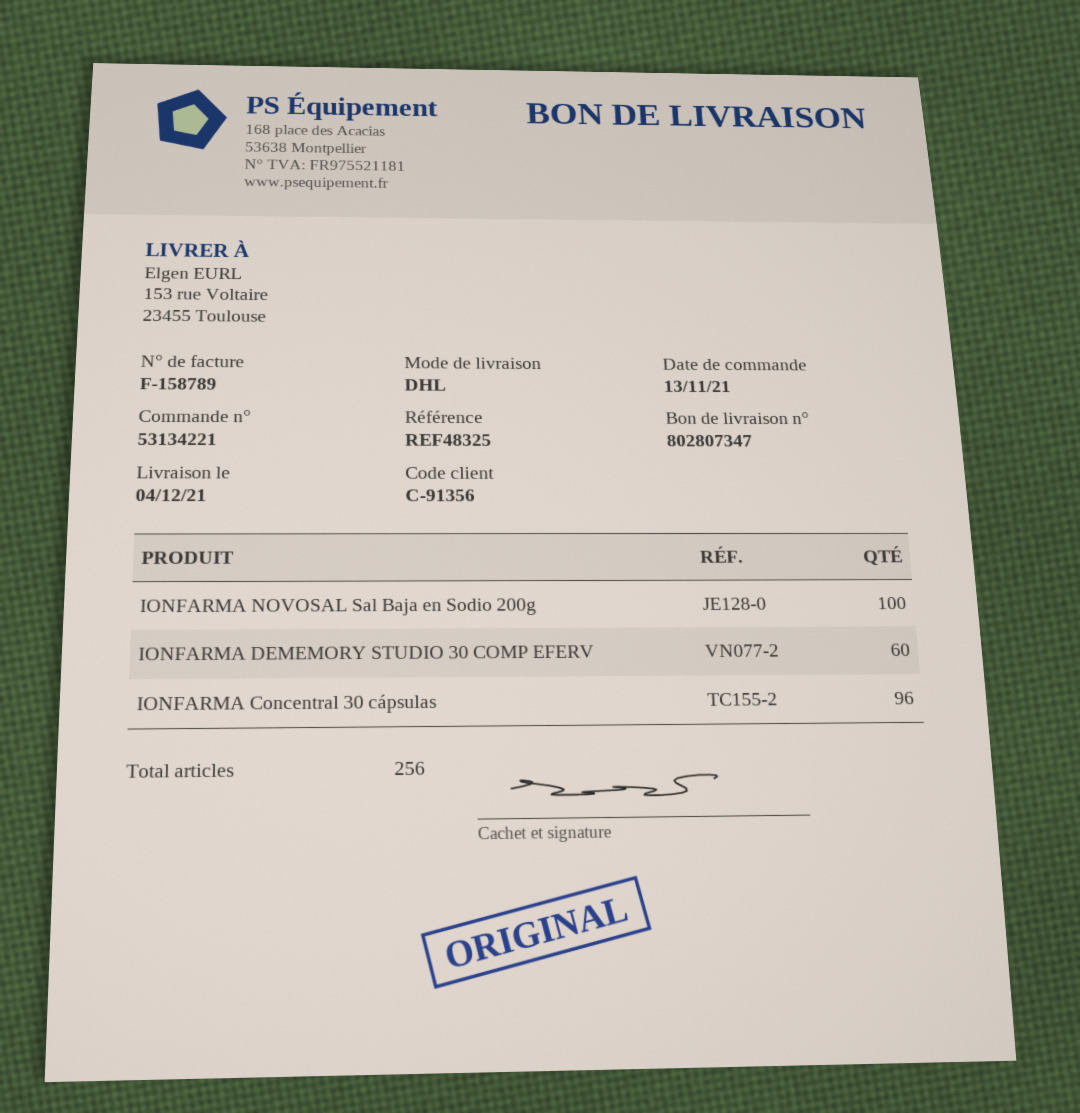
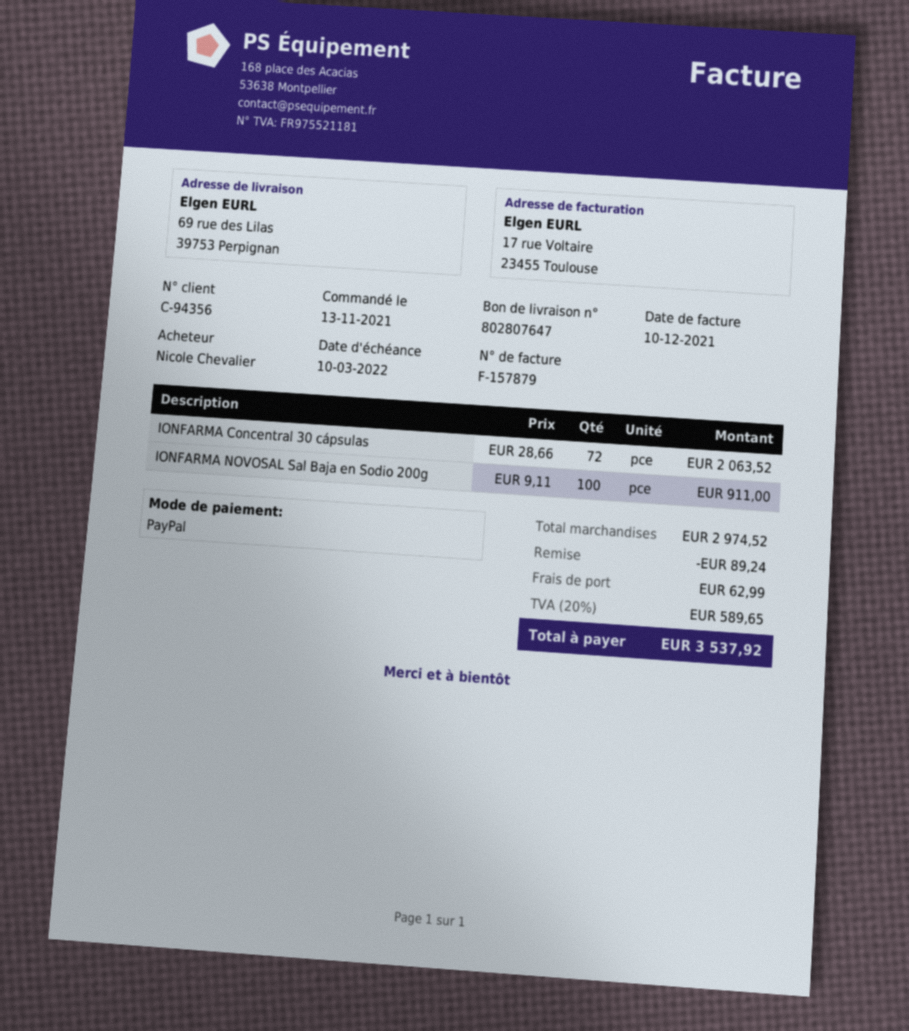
delivery note number: 802807347 -> 802807647
invoice number: F-158789 -> F-157879
customer number: C-91356 -> C-94356
ship to: 153 rue Voltaire, 23455 Toulouse -> 69 rue des Lilas, 39753 Perpignan
IONFARMA DEMEMORY STUDIO 30 COMP EFERV: 60 -> none
IONFARMA Concentral 30 cápsulas: 96 -> 72

